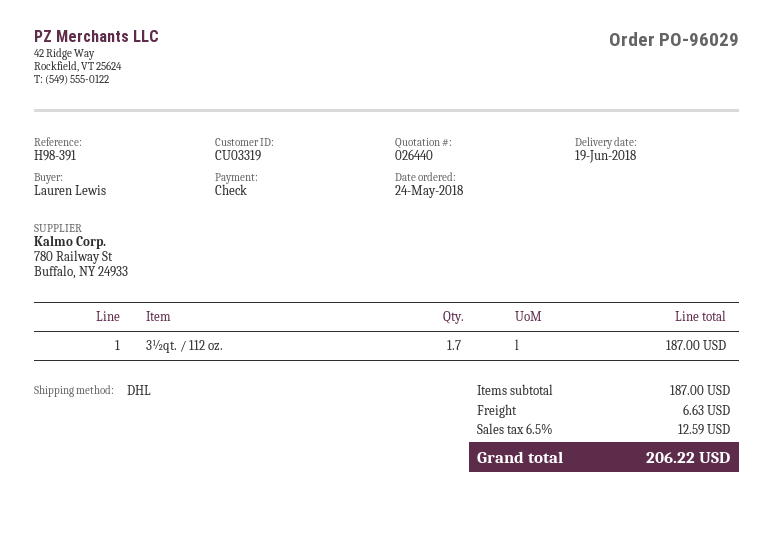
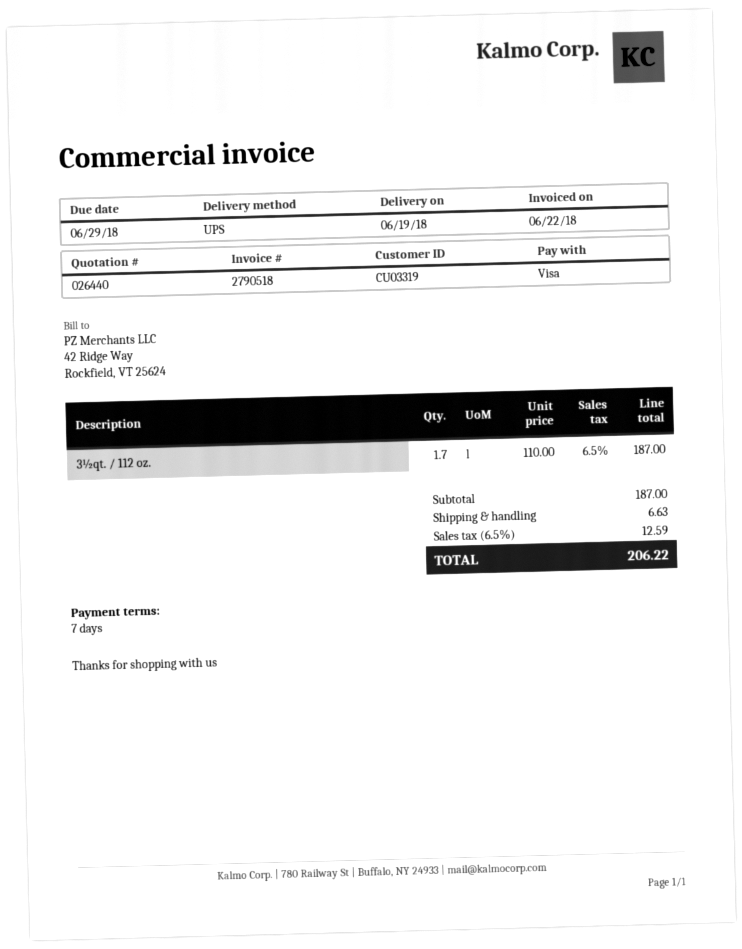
payment method: cheque -> Visa
shipping method: DHL -> UPS

